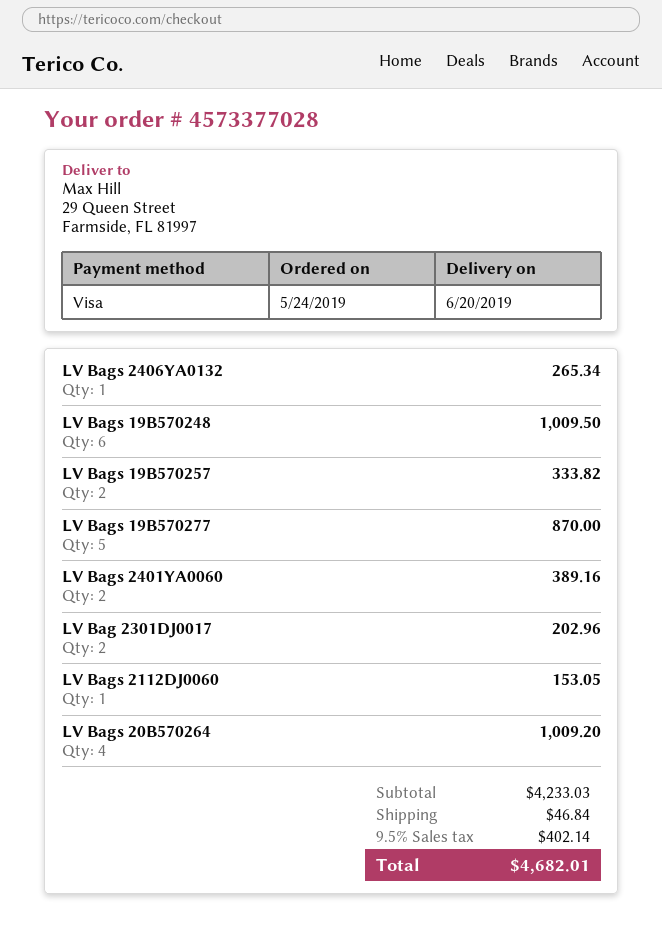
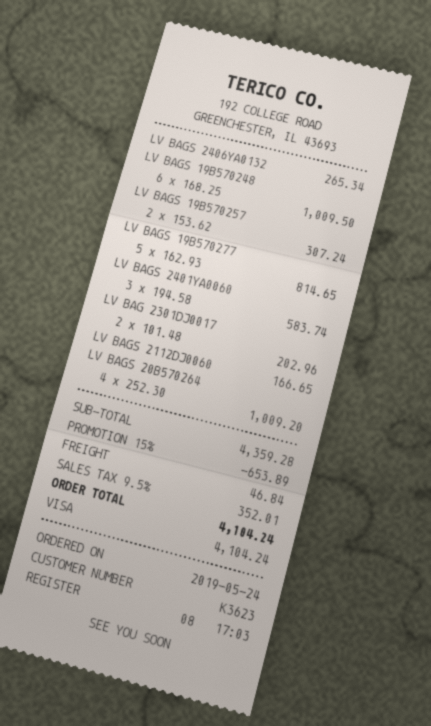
LV Bags 19B570257: 2 for 333.82 -> 2 for 307.24
LV Bags 19B570277: 5 for 870.00 -> 5 for 814.65
LV Bags 2401YA0060: 2 for 389.16 -> 3 for 583.74
LV Bags 2112DJ0060: 1 for 153.05 -> 1 for 166.65
subtotal: 4233.03 -> 4359.28
discount: none -> 15% = 653.89
tax: 9.5% = 402.14 -> 9.5% = 352.01
total: 4682.01 -> 4104.24

